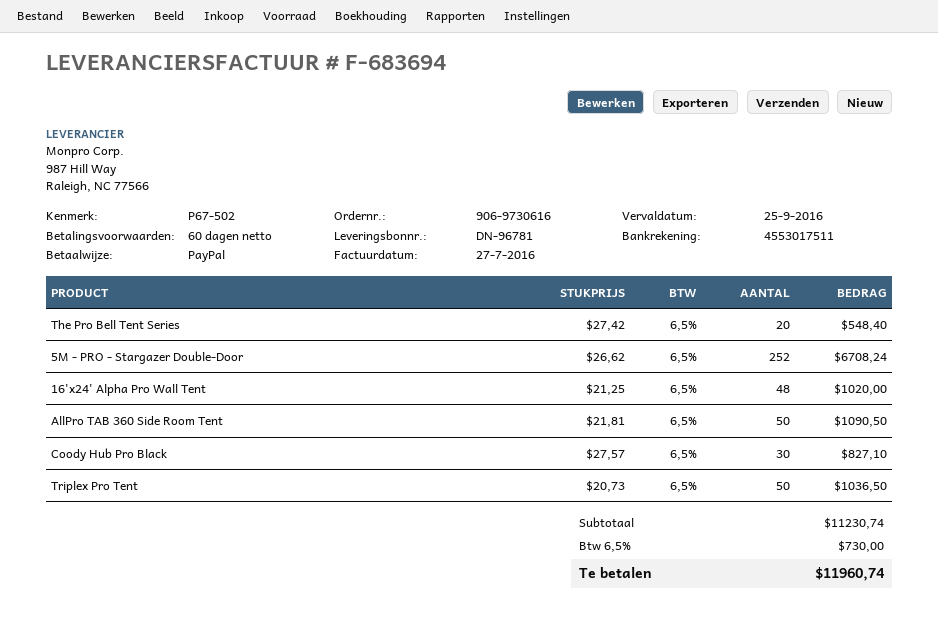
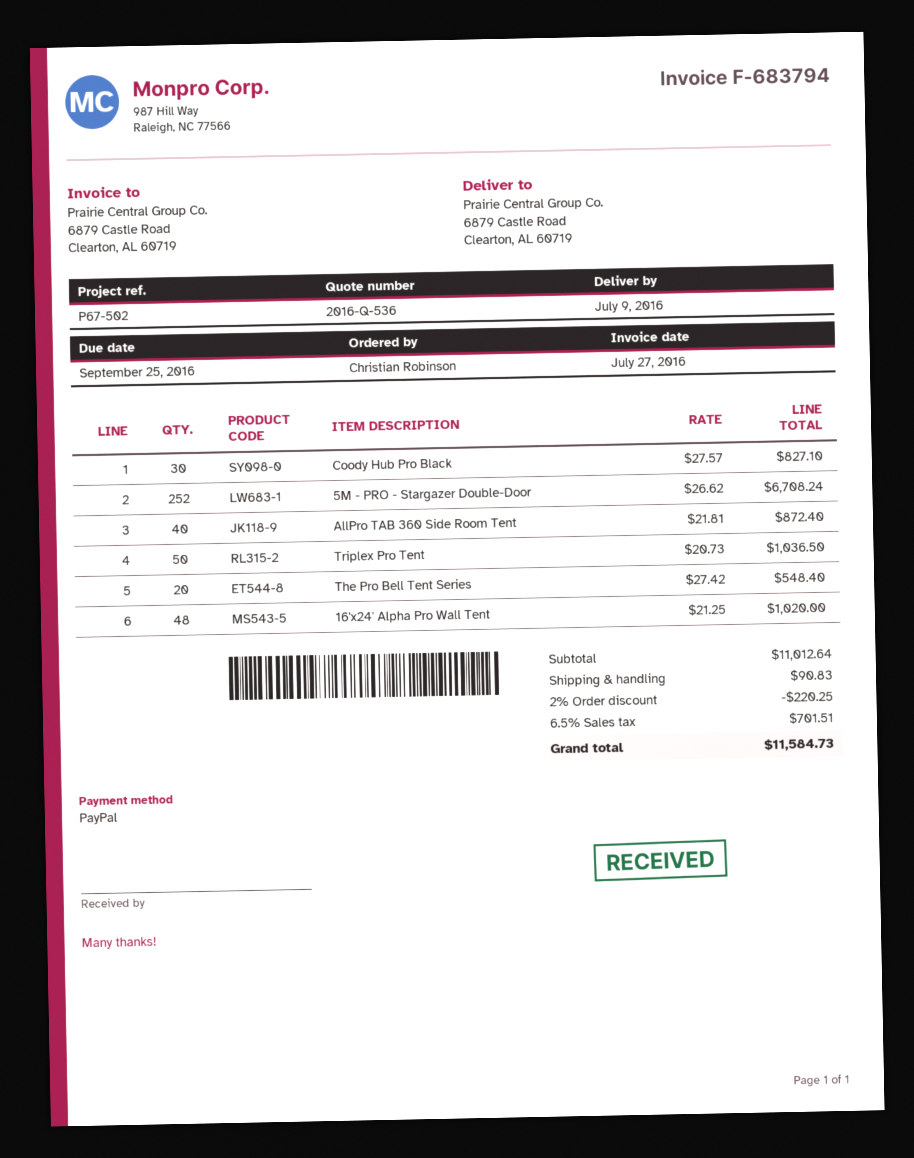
invoice number: F-683694 -> F-683794
AllPro TAB 360 Side Room Tent: 50 x 21.81 = 1090.50 -> 40 x 21.81 = 872.40
subtotal: 11230.74 -> 11012.64
discount: none -> 2% = 220.25
shipping: none -> 90.83
tax: 6.5% = 730.00 -> 6.5% = 701.51
total: 11960.74 -> 11584.73

